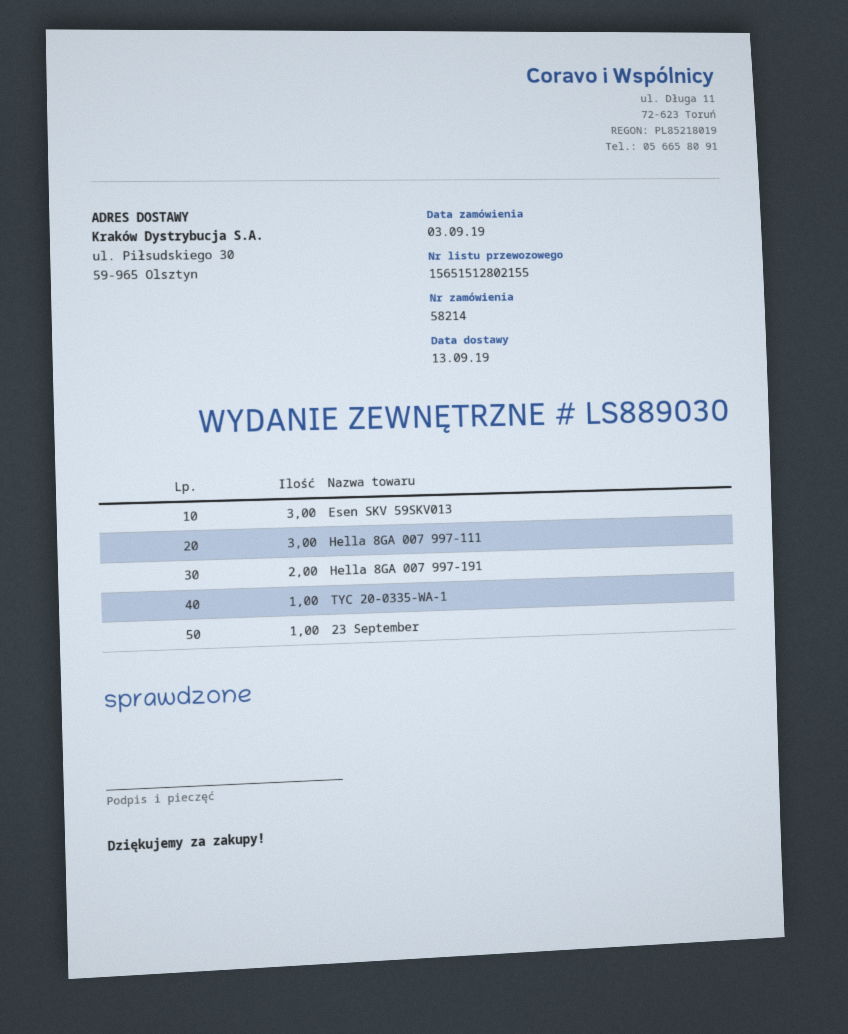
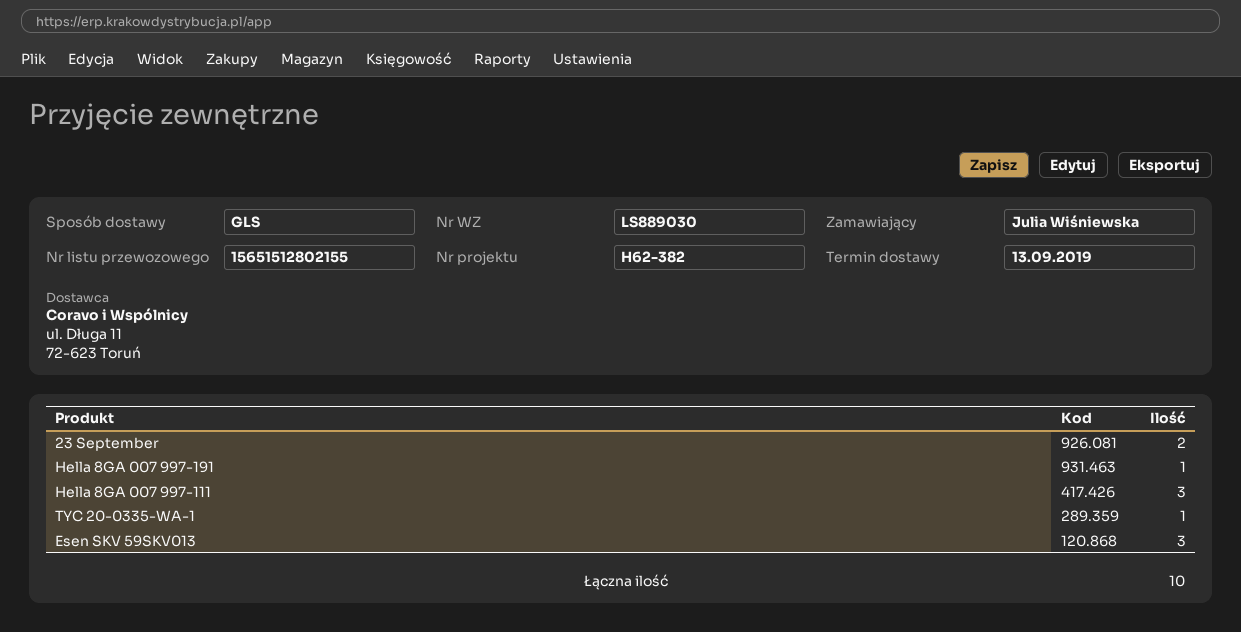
Hella 8GA 007 997-191: 2 -> 1
23 September: 1 -> 2

